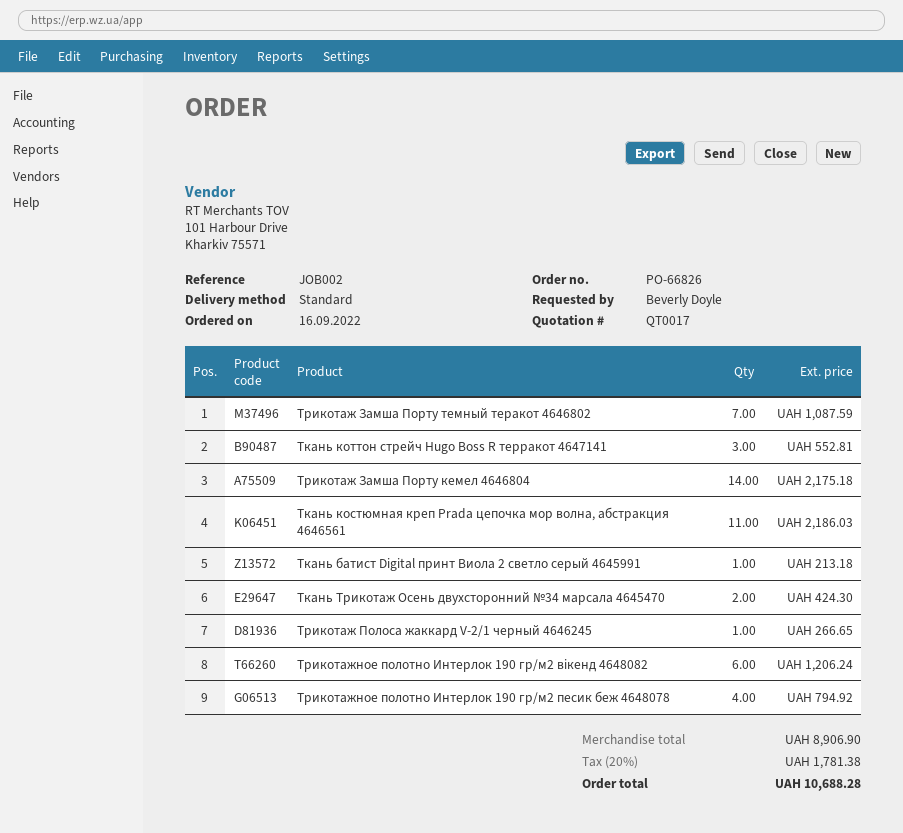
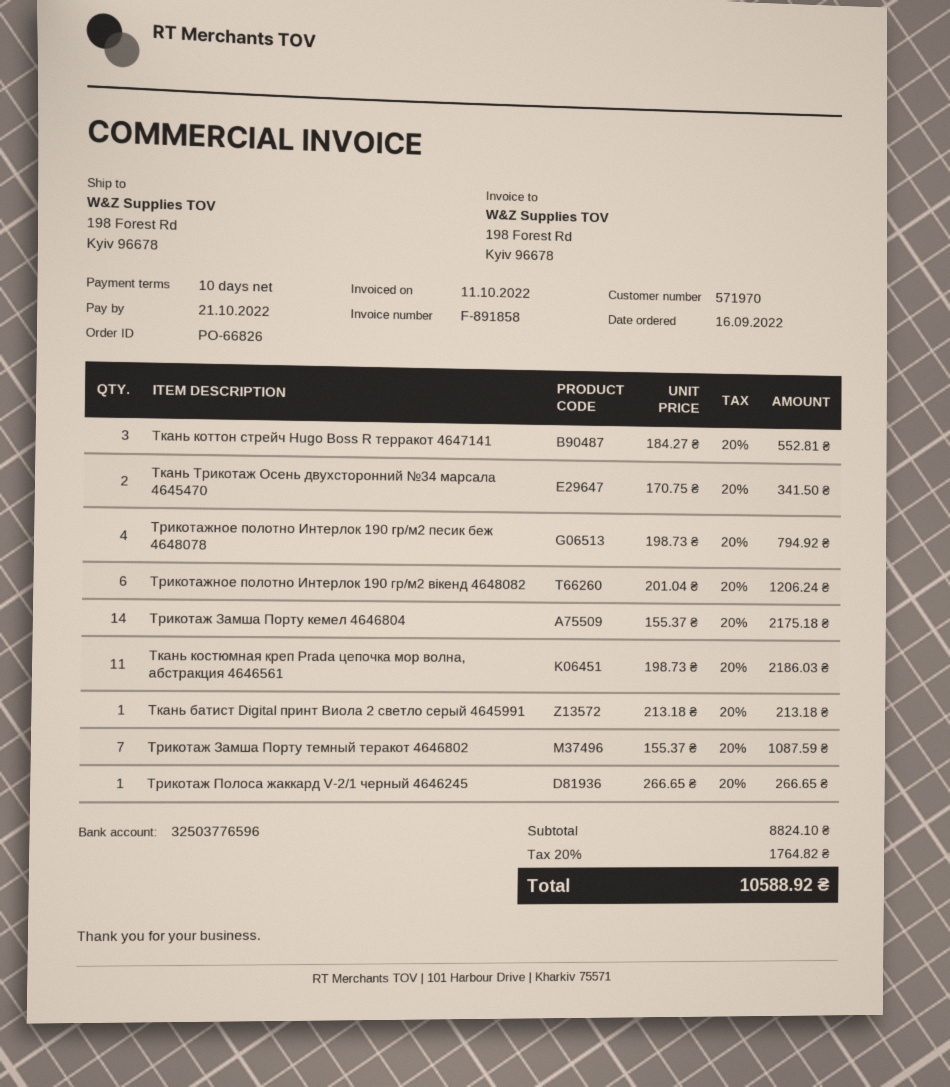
Ткань Трикотаж Осень двухсторонний №34 марсала 4645470: 2 for 424.30 -> 2 for 341.50
subtotal: 8906.90 -> 8824.10
tax: 20% = 1781.38 -> 20% = 1764.82
total: 10688.28 -> 10588.92

